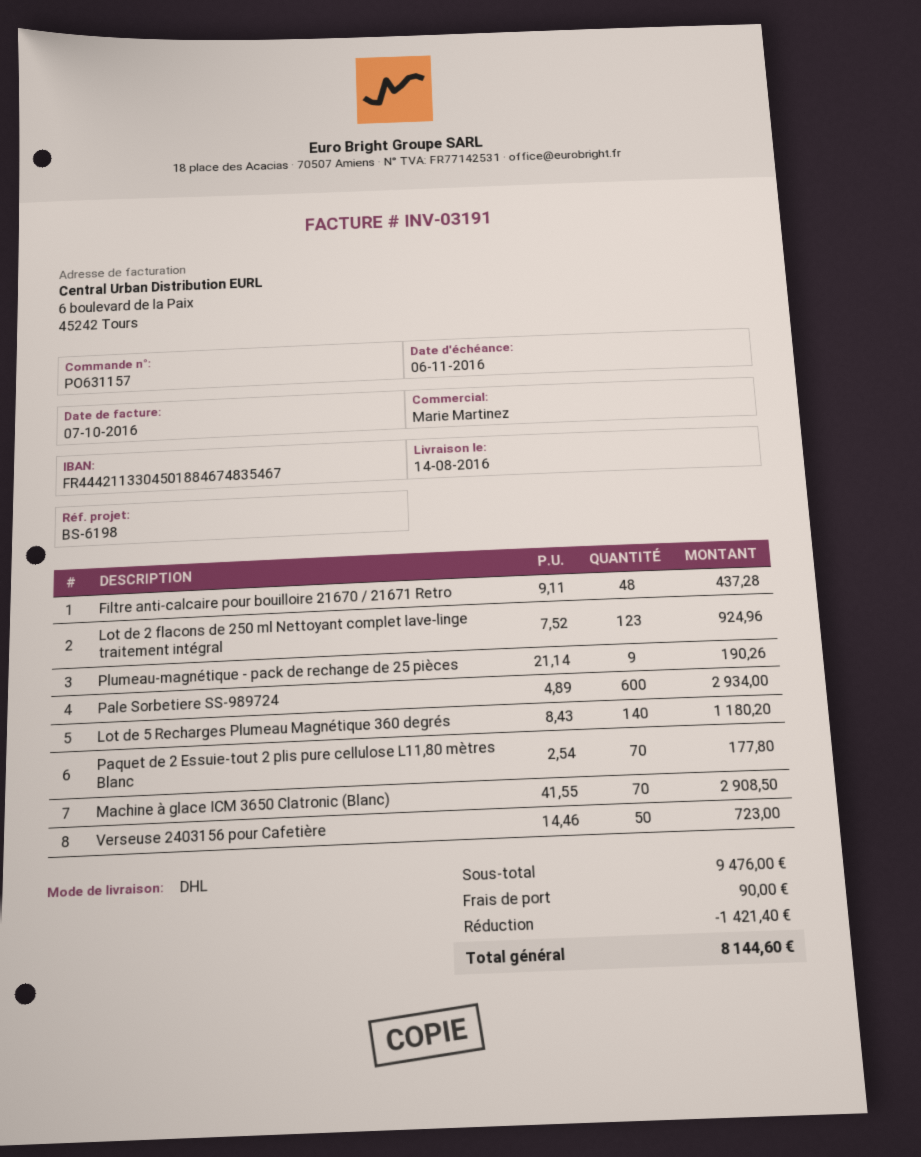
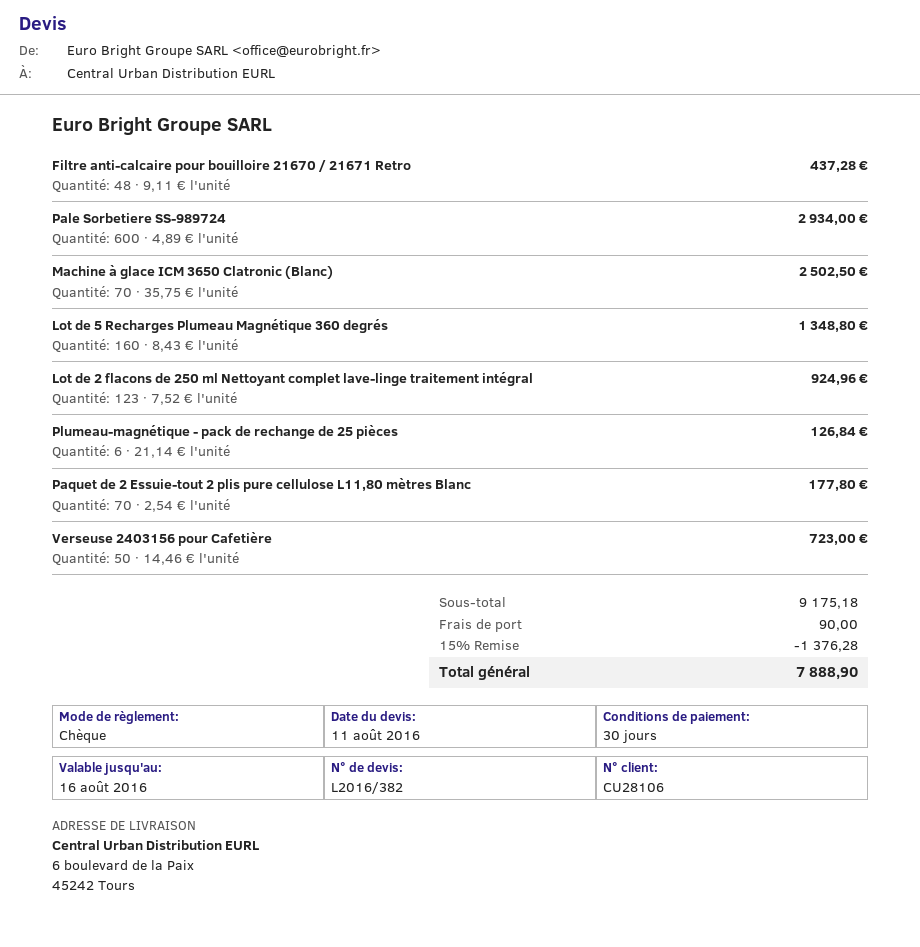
Plumeau-magnétique - pack de rechange de 25 pièces: 9 x 21.14 = 190.26 -> 6 x 21.14 = 126.84
Lot de 5 Recharges Plumeau Magnétique 360 degrés: 140 x 8.43 = 1180.20 -> 160 x 8.43 = 1348.80
Machine à glace ICM 3650 Clatronic (Blanc): 70 x 41.55 = 2908.50 -> 70 x 35.75 = 2502.50
subtotal: 9476.00 -> 9175.18
discount: 1421.40 -> 1376.28
total: 8144.60 -> 7888.90

